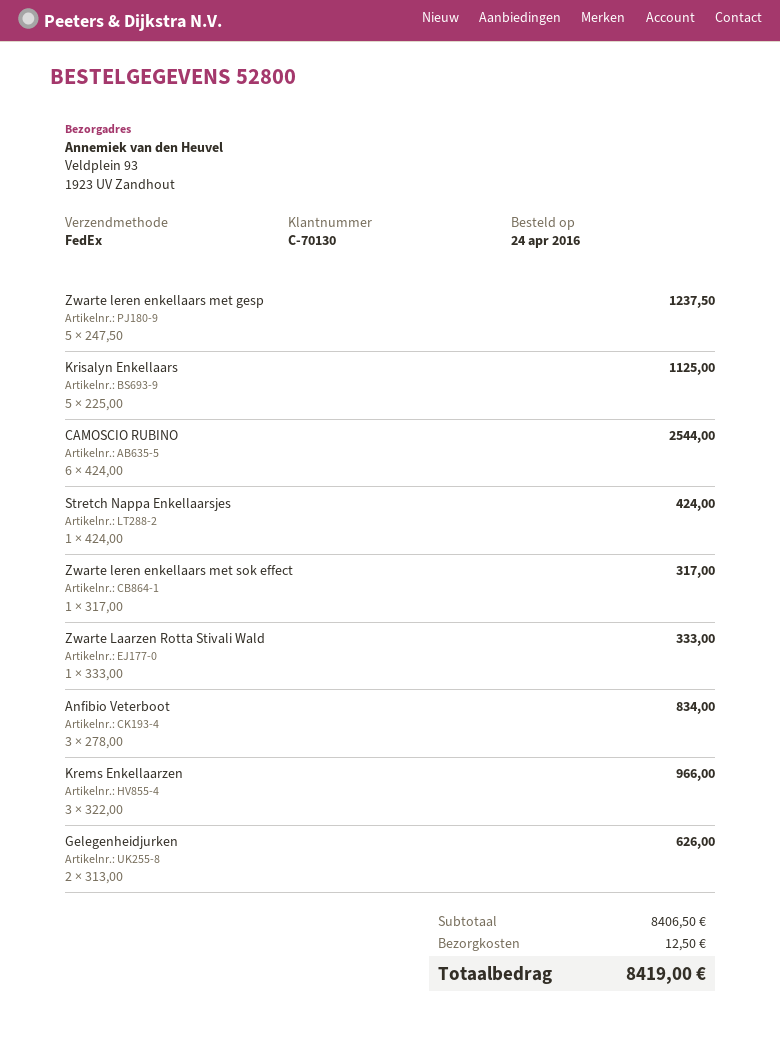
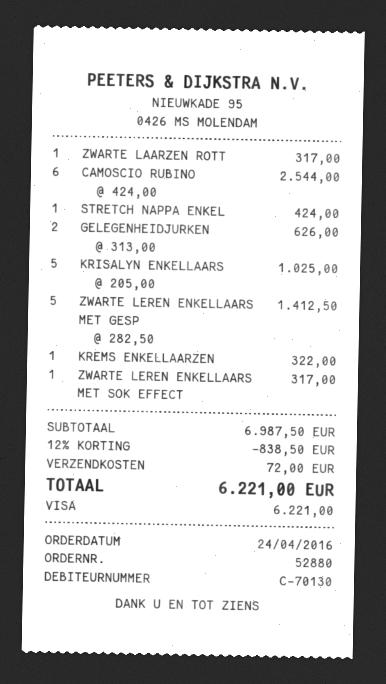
order number: 52800 -> 52880
Zwarte leren enkellaars met gesp: 5 x 247.50 = 1237.50 -> 5 x 282.50 = 1412.50
Krisalyn Enkellaars: 5 x 225.00 = 1125.00 -> 5 x 205.00 = 1025.00
Zwarte Laarzen Rotta Stivali Wald: 1 x 333.00 = 333.00 -> 1 x 317.00 = 317.00
Anfibio Veterboot: 3 x 278.00 = 834.00 -> none
Krems Enkellaarzen: 3 x 322.00 = 966.00 -> 1 x 322.00 = 322.00
subtotal: 8406.50 -> 6987.50
discount: none -> 12% = 838.50
shipping: 12.50 -> 72.00
total: 8419.00 -> 6221.00

